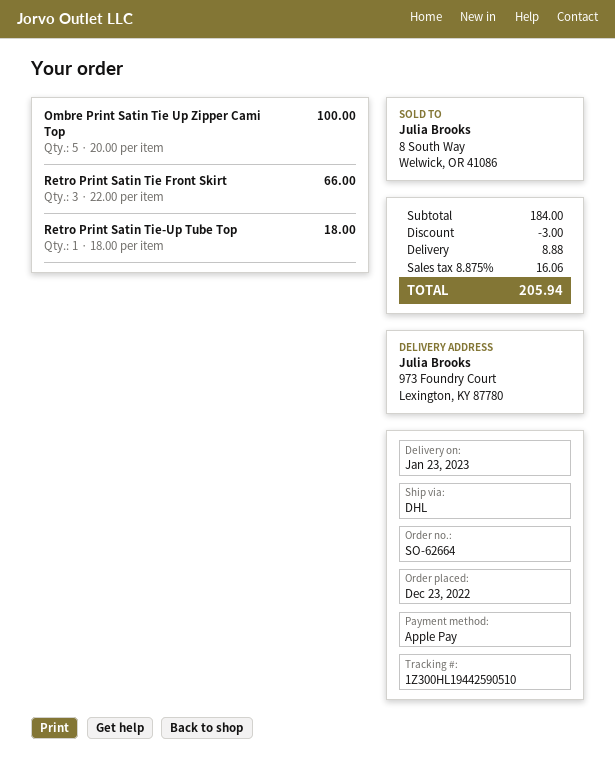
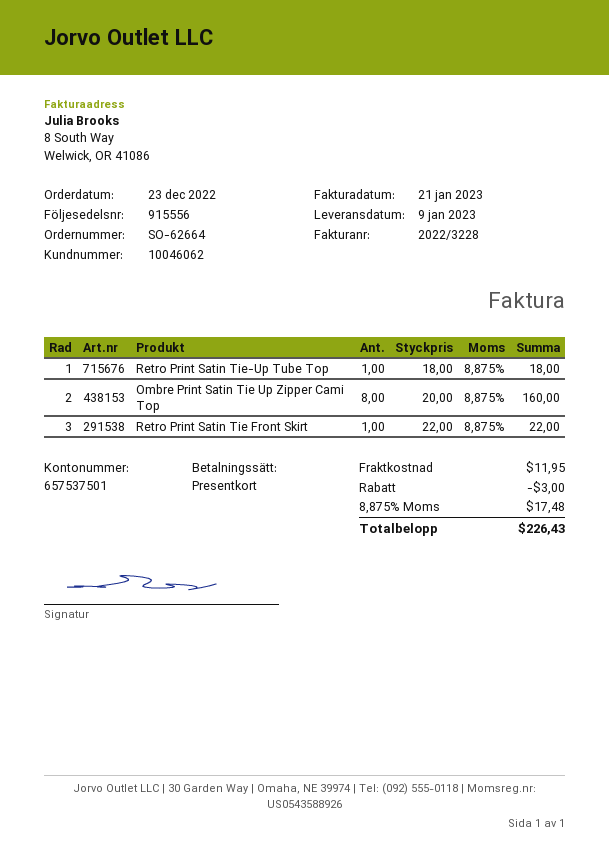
delivery date: 2023-01-23 -> 2023-01-09
payment method: Apple Pay -> gift card
Ombre Print Satin Tie Up Zipper Cami Top: 5 x 20.00 = 100.00 -> 8 x 20.00 = 160.00
Retro Print Satin Tie Front Skirt: 3 x 22.00 = 66.00 -> 1 x 22.00 = 22.00
shipping: 8.88 -> 11.95
tax: 8.875% = 16.06 -> 8.875% = 17.48
total: 205.94 -> 226.43

